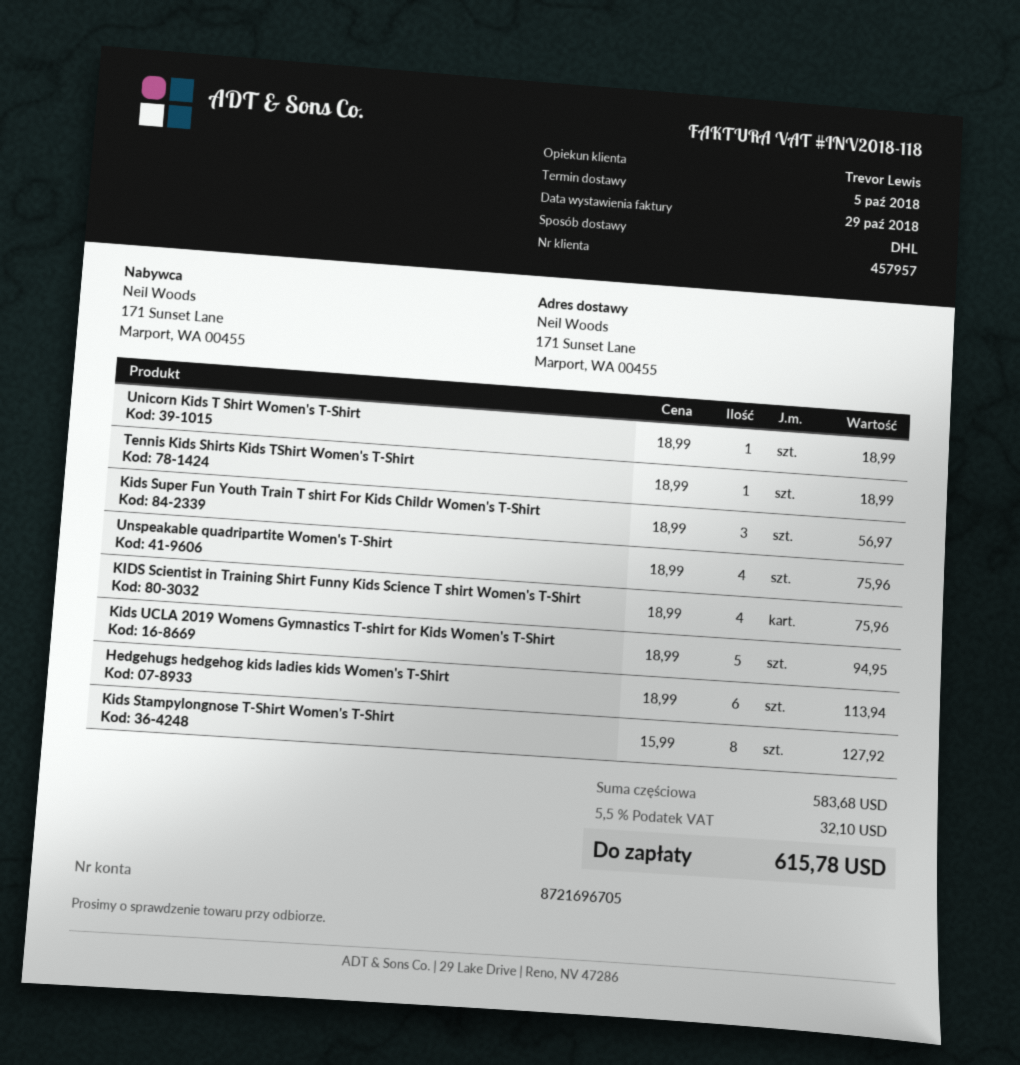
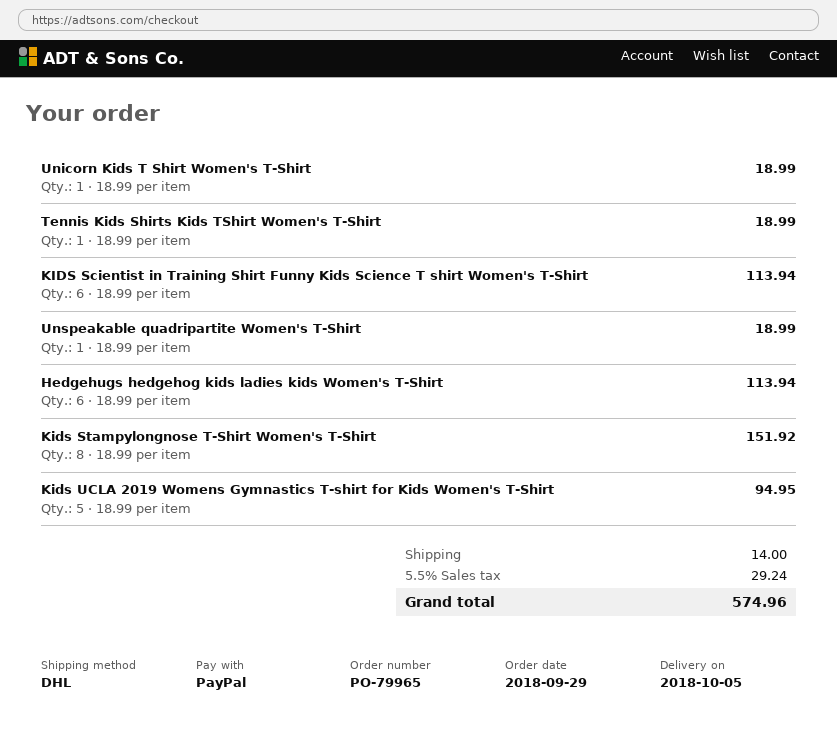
Kids Super Fun Youth Train T shirt For Kids Childr Women's T-Shirt: 3 x 18.99 = 56.97 -> none
Unspeakable quadripartite Women's T-Shirt: 4 x 18.99 = 75.96 -> 1 x 18.99 = 18.99
KIDS Scientist in Training Shirt Funny Kids Science T shirt Women's T-Shirt: 4 x 18.99 = 75.96 -> 6 x 18.99 = 113.94
Kids Stampylongnose T-Shirt Women's T-Shirt: 8 x 15.99 = 127.92 -> 8 x 18.99 = 151.92
shipping: none -> 14.00
tax: 5.5% = 32.10 -> 5.5% = 29.24
total: 615.78 -> 574.96

